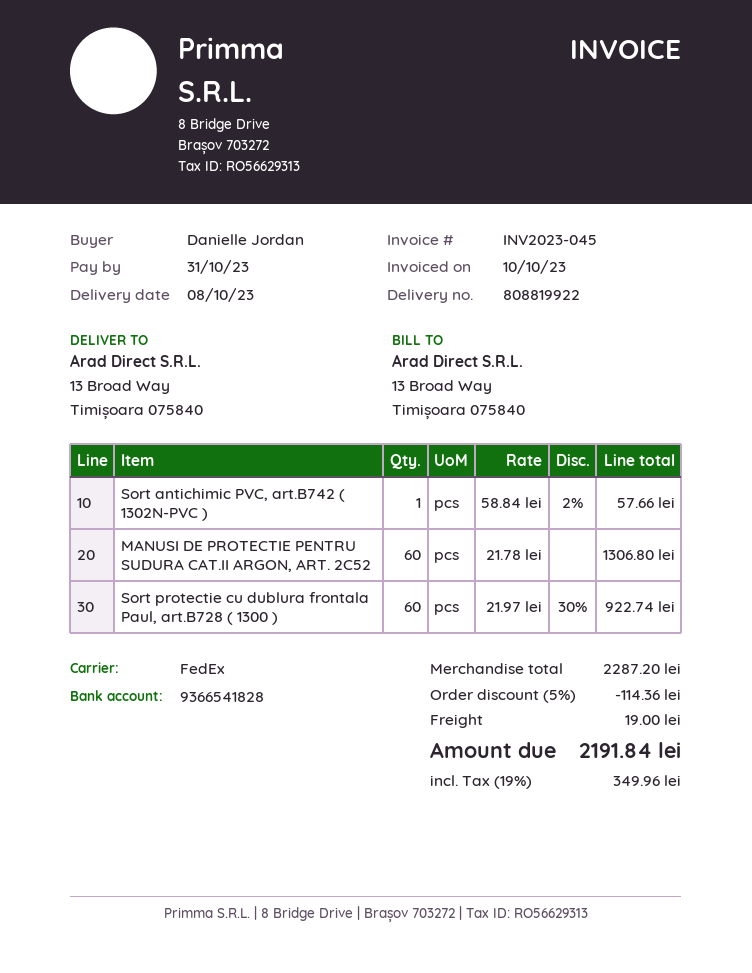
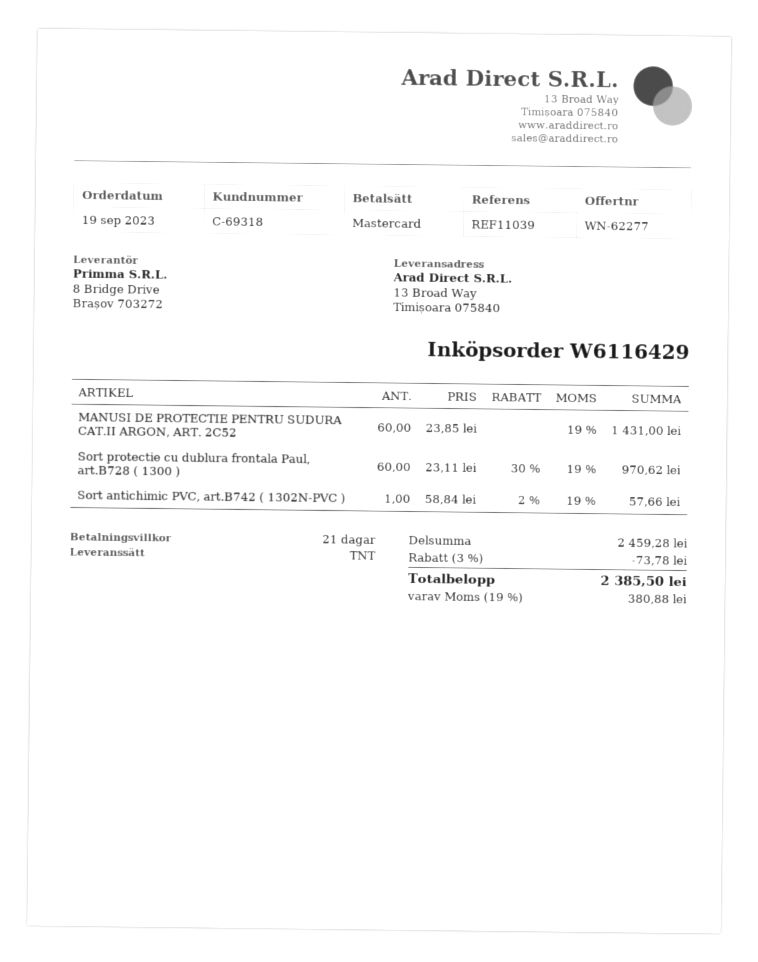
shipping method: FedEx -> TNT
MANUSI DE PROTECTIE PENTRU SUDURA CAT.II ARGON, ART. 2C52: 60 x 21.78 = 1306.80 -> 60 x 23.85 = 1431.00
Sort protectie cu dublura frontala Paul, art.B728 ( 1300 ): 60 x 21.97 - 30% = 922.74 -> 60 x 23.11 - 30% = 970.62
subtotal: 2287.20 -> 2459.28
discount: 5% = 114.36 -> 3% = 73.78
shipping: 19.00 -> none
tax: 19% = 349.96 -> 19% = 380.88
total: 2191.84 -> 2385.50

